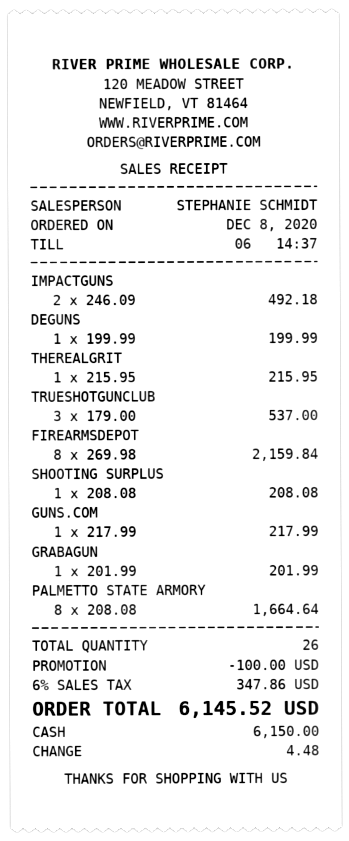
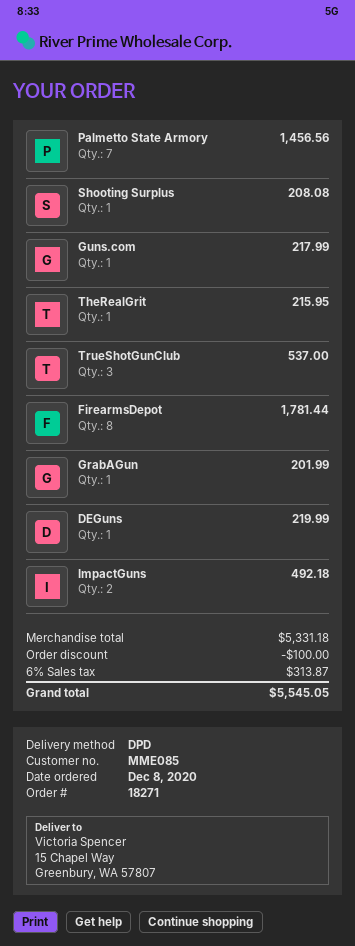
DEGUNS: 1 for 199.99 -> 1 for 219.99
FIREARMSDEPOT: 8 for 2159.84 -> 8 for 1781.44
PALMETTO STATE ARMORY: 8 for 1664.64 -> 7 for 1456.56
tax: 6% = 347.86 -> 6% = 313.87
total: 6145.52 -> 5545.05

